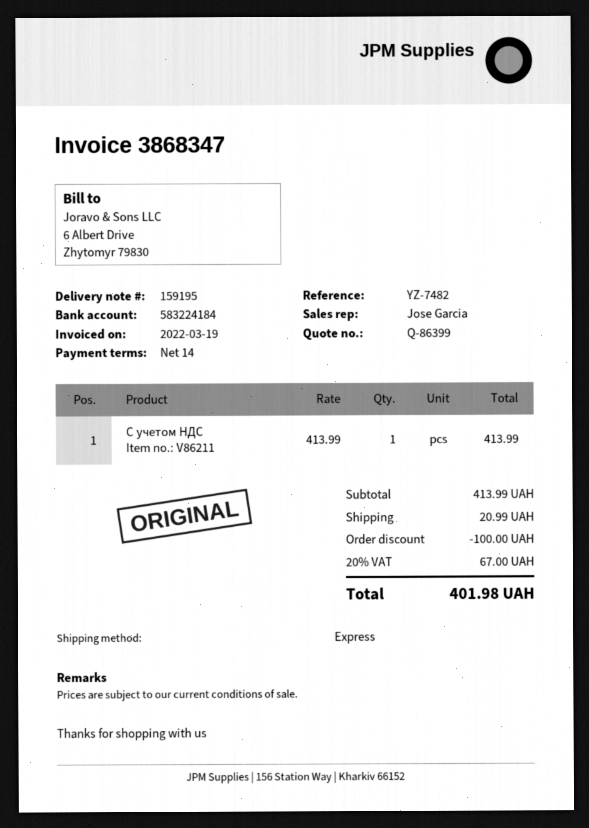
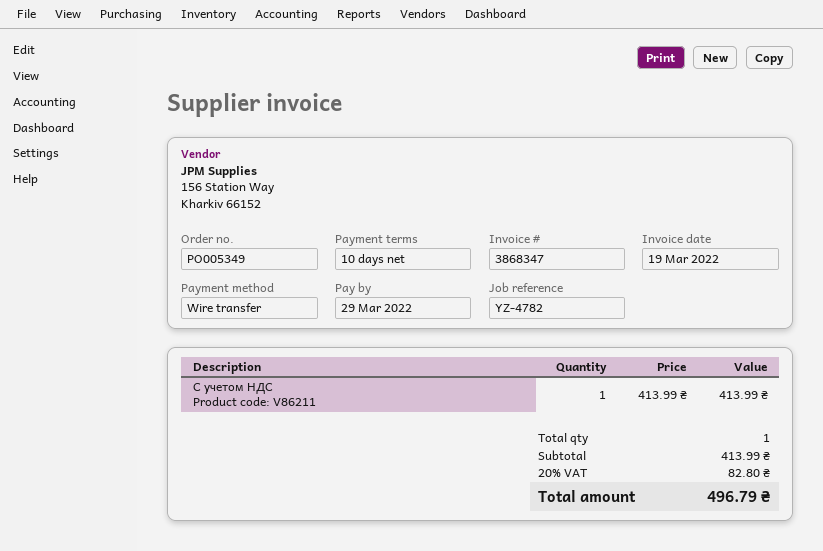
payment terms: 14 days -> 10 days
reference: YZ-7482 -> YZ-4782
discount: 100.00 -> none
shipping: 20.99 -> none
tax: 20% = 67.00 -> 20% = 82.80
total: 401.98 -> 496.79

